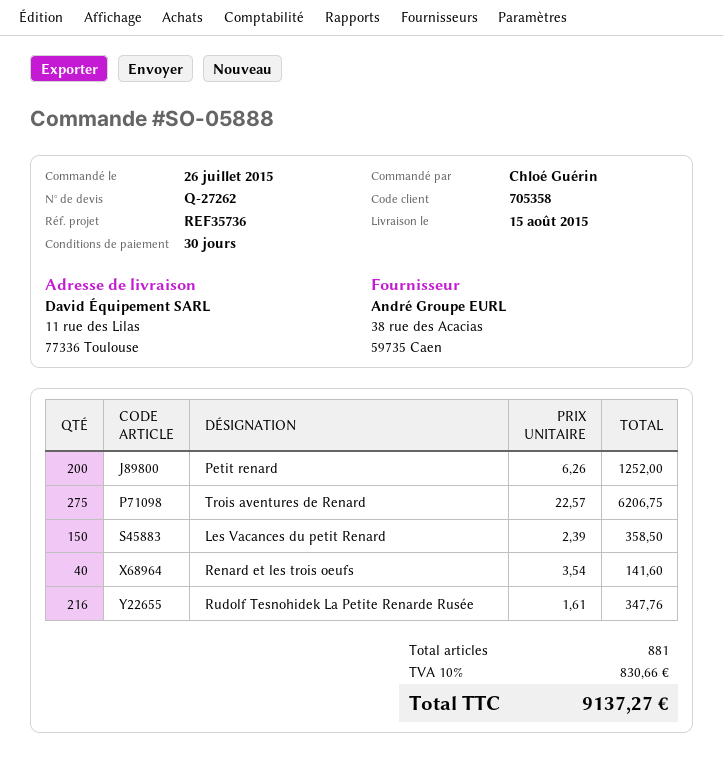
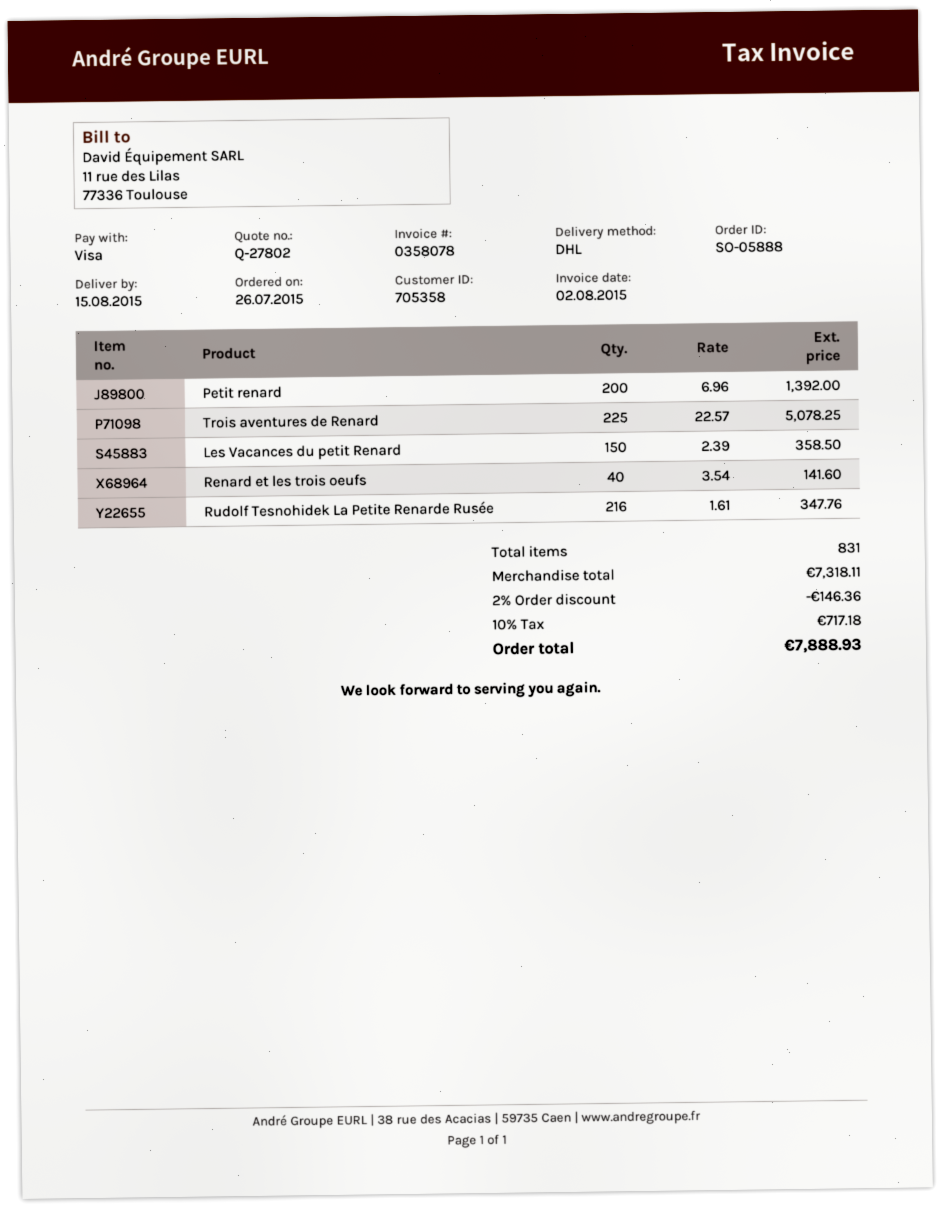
quote number: Q-27262 -> Q-27802
Petit renard: 200 x 6.26 = 1252.00 -> 200 x 6.96 = 1392.00
Trois aventures de Renard: 275 x 22.57 = 6206.75 -> 225 x 22.57 = 5078.25
total quantity: 881 -> 831
discount: none -> 2% = 146.36
tax: 10% = 830.66 -> 10% = 717.18
total: 9137.27 -> 7888.93

